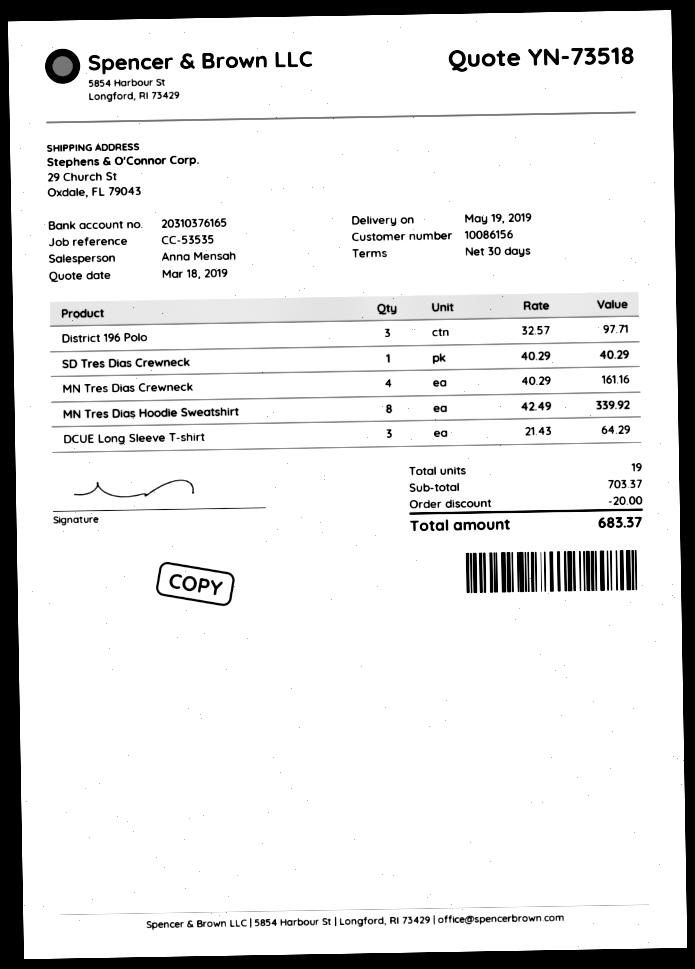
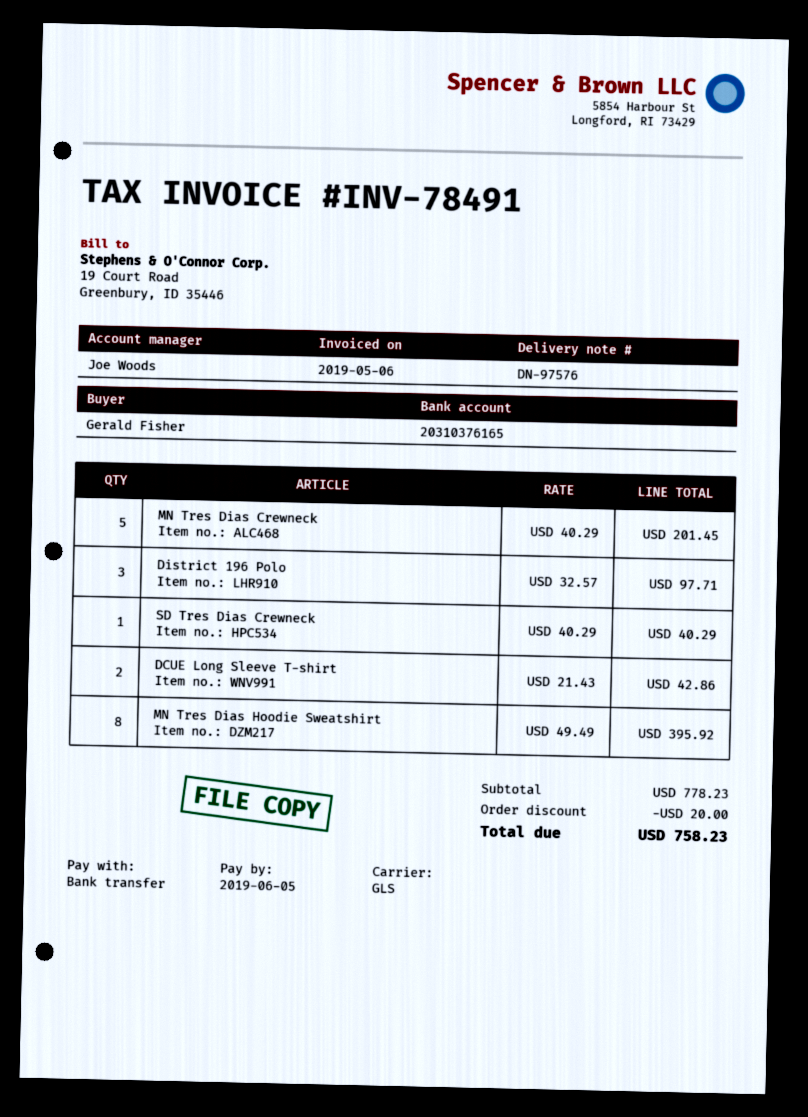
sales rep: Anna Mensah -> Joe Woods
MN Tres Dias Crewneck: 4 x 40.29 = 161.16 -> 5 x 40.29 = 201.45
MN Tres Dias Hoodie Sweatshirt: 8 x 42.49 = 339.92 -> 8 x 49.49 = 395.92
DCUE Long Sleeve T-shirt: 3 x 21.43 = 64.29 -> 2 x 21.43 = 42.86
subtotal: 703.37 -> 778.23
total: 683.37 -> 758.23

